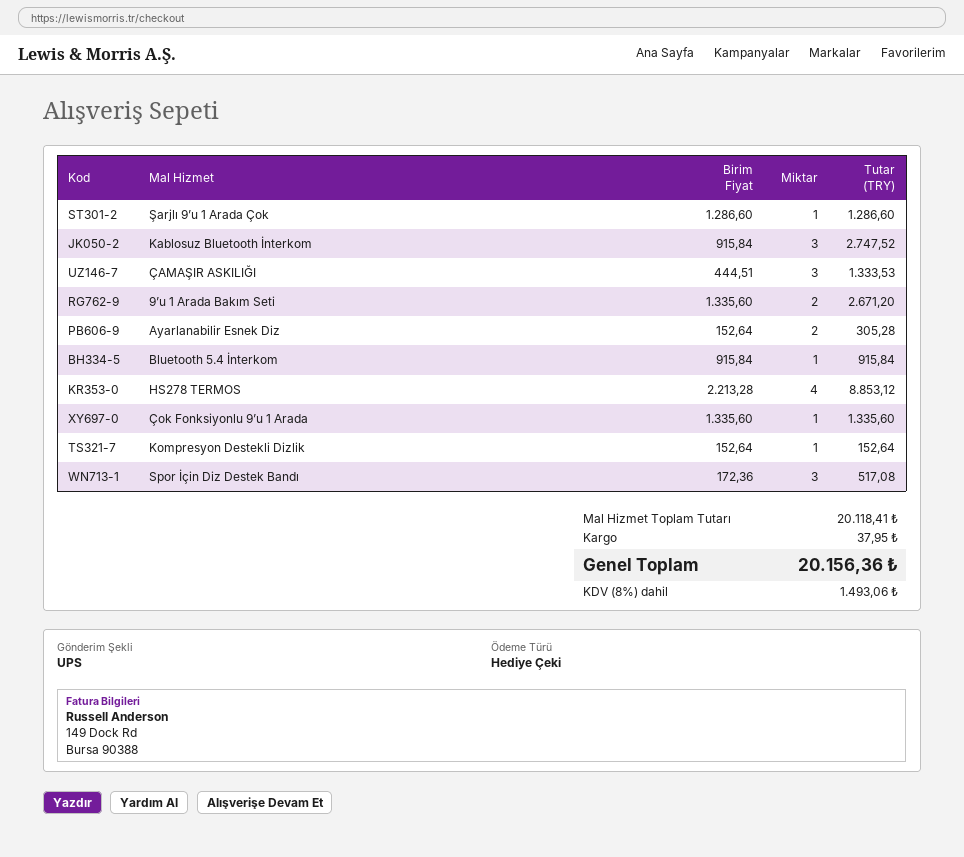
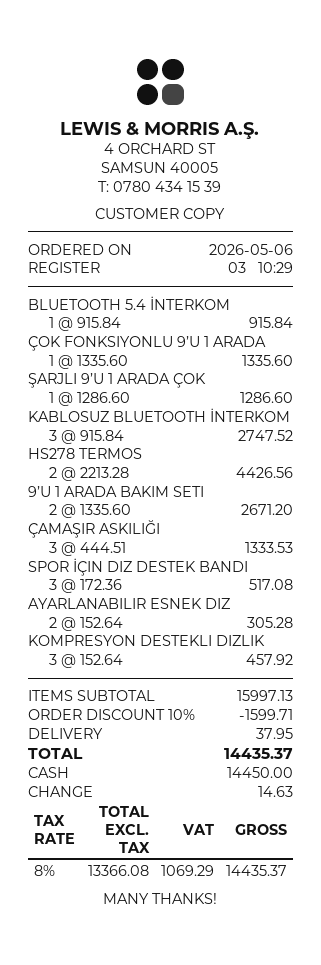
payment method: gift card -> cash
HS278 TERMOS: 4 x 2213.28 = 8853.12 -> 2 x 2213.28 = 4426.56
Kompresyon Destekli Dizlik: 1 x 152.64 = 152.64 -> 3 x 152.64 = 457.92
subtotal: 20118.41 -> 15997.13
discount: none -> 10% = 1599.71
tax: 8% = 1493.06 -> 8% = 1069.29
total: 20156.36 -> 14435.37

